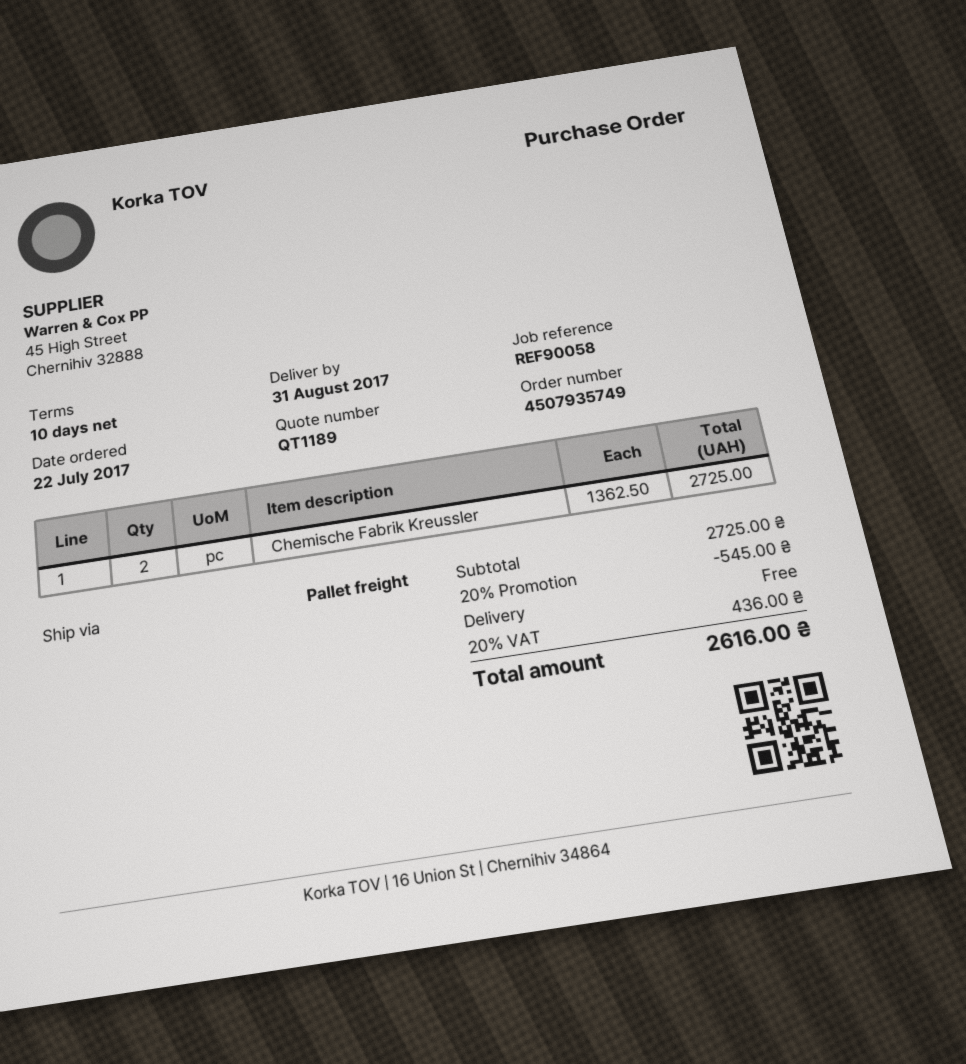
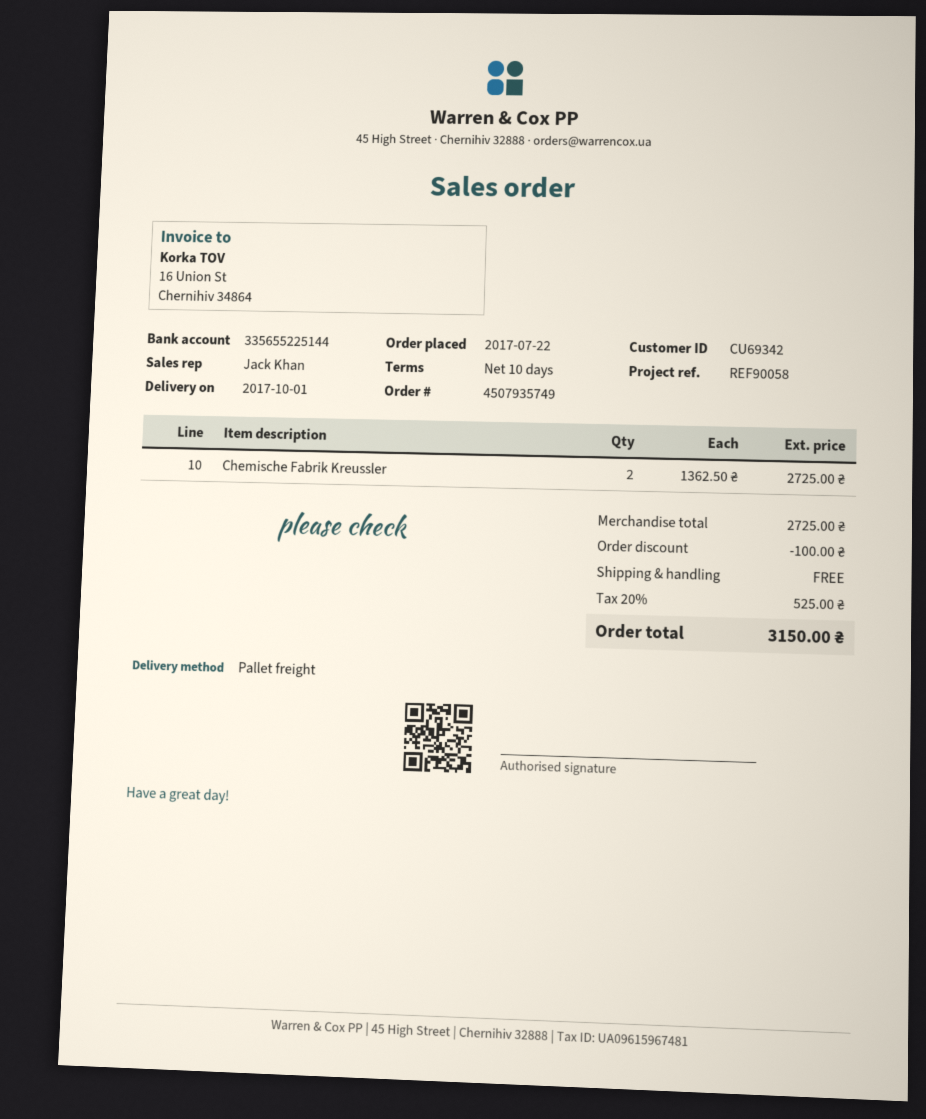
delivery date: 2017-08-31 -> 2017-10-01
discount: 545.00 -> 100.00
tax: 20% = 436.00 -> 20% = 525.00
total: 2616.00 -> 3150.00

